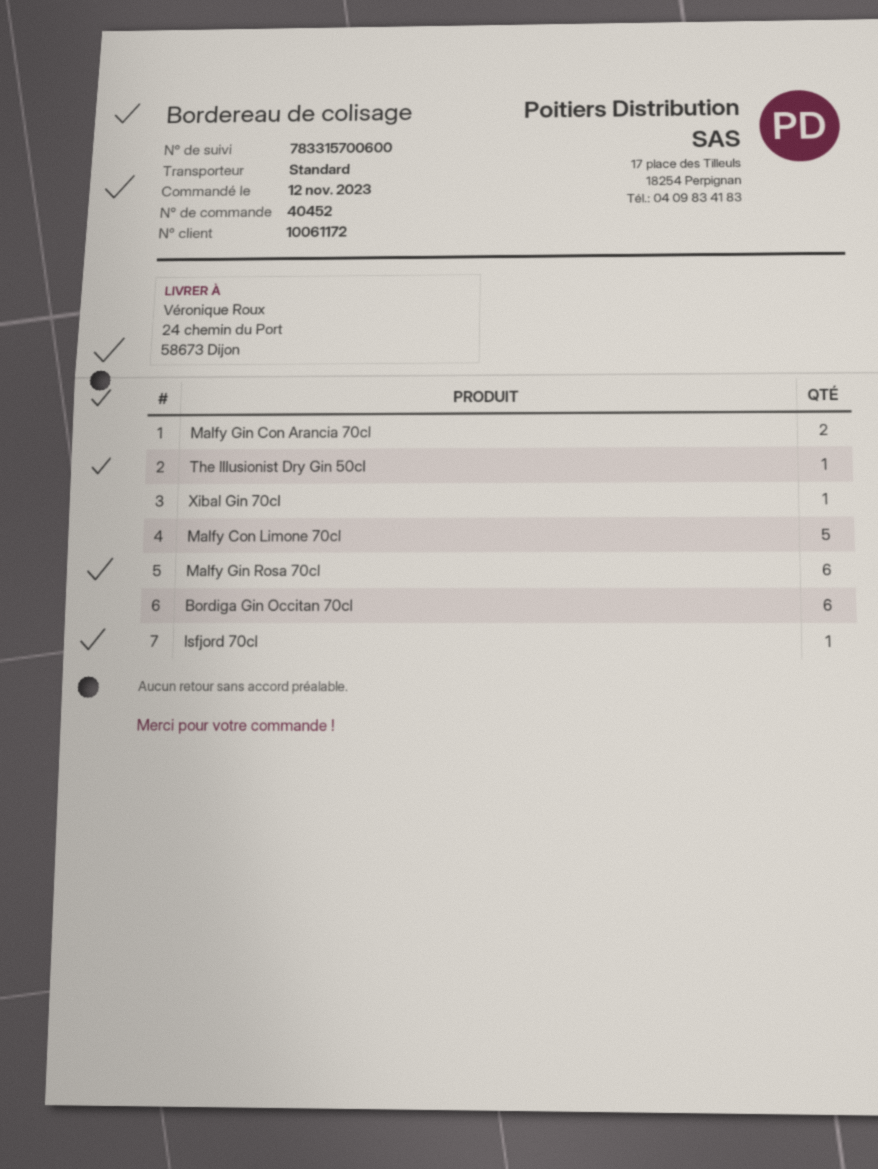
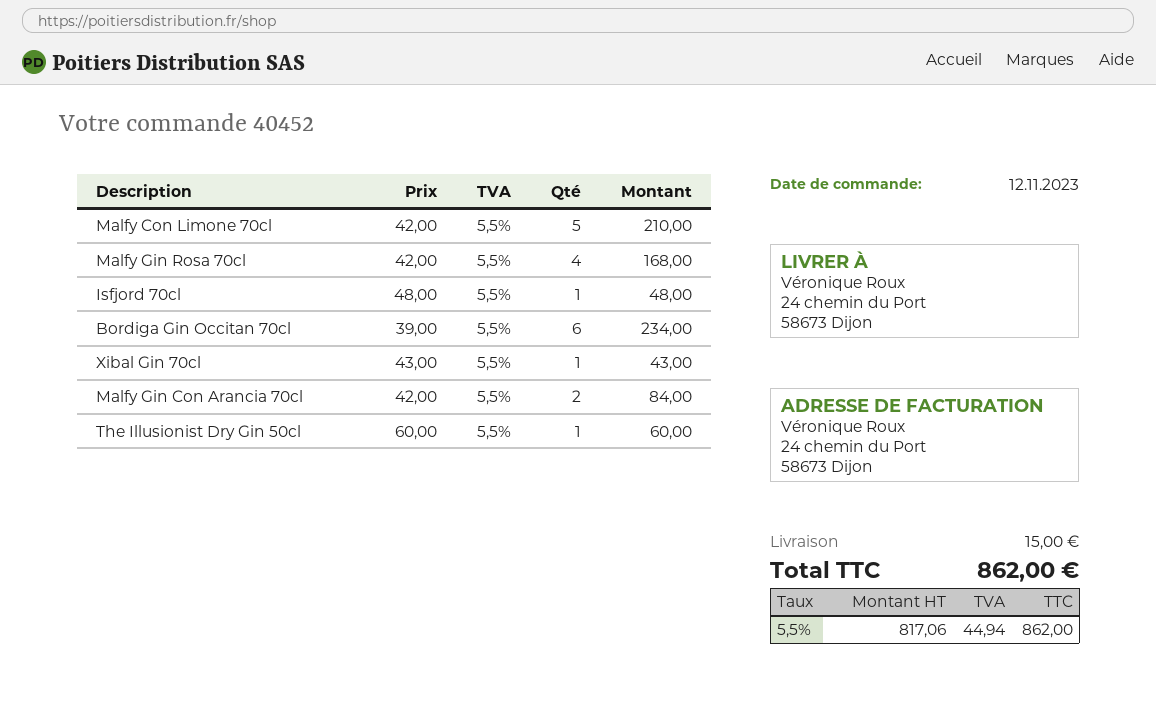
Malfy Gin Rosa 70cl: 6 -> 4

